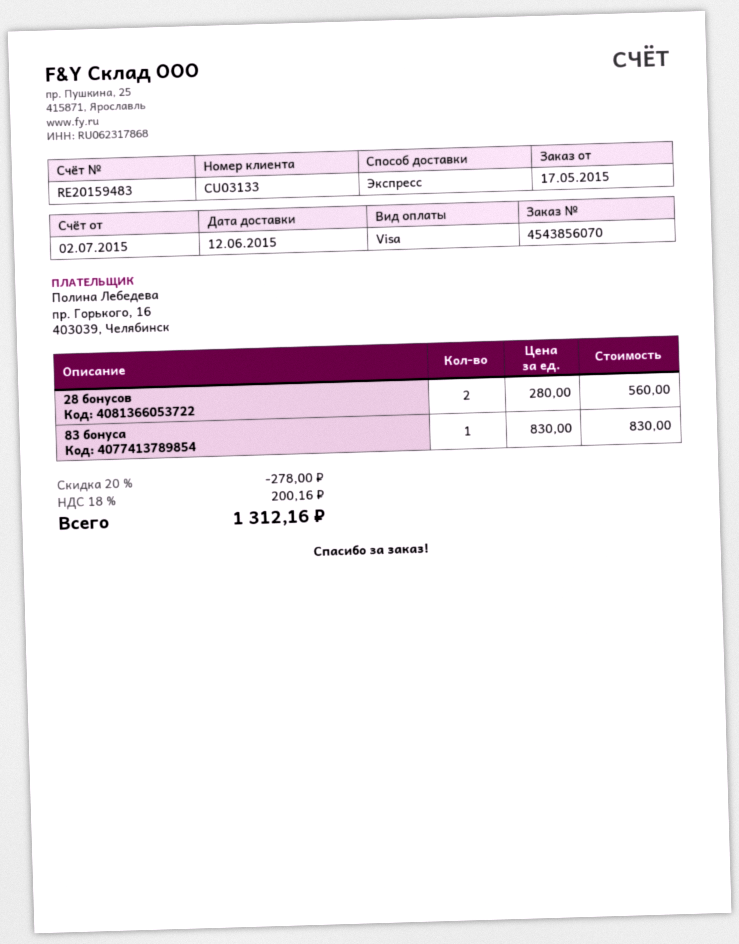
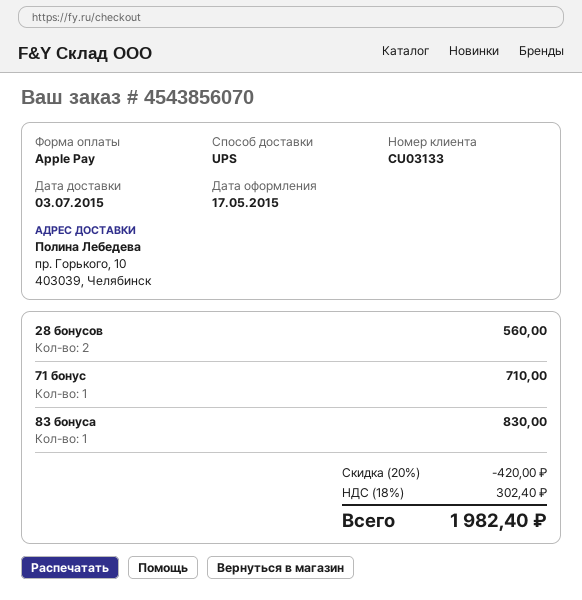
delivery date: 2015-06-12 -> 2015-07-03
payment method: Visa -> Apple Pay
shipping method: express -> UPS
71 бонус: none -> 1 for 710.00
discount: 20% = 278.00 -> 20% = 420.00
tax: 18% = 200.16 -> 18% = 302.40
total: 1312.16 -> 1982.40

